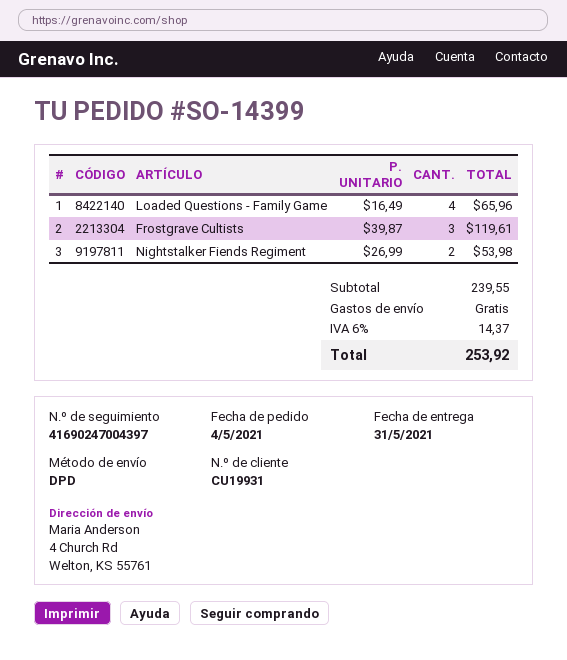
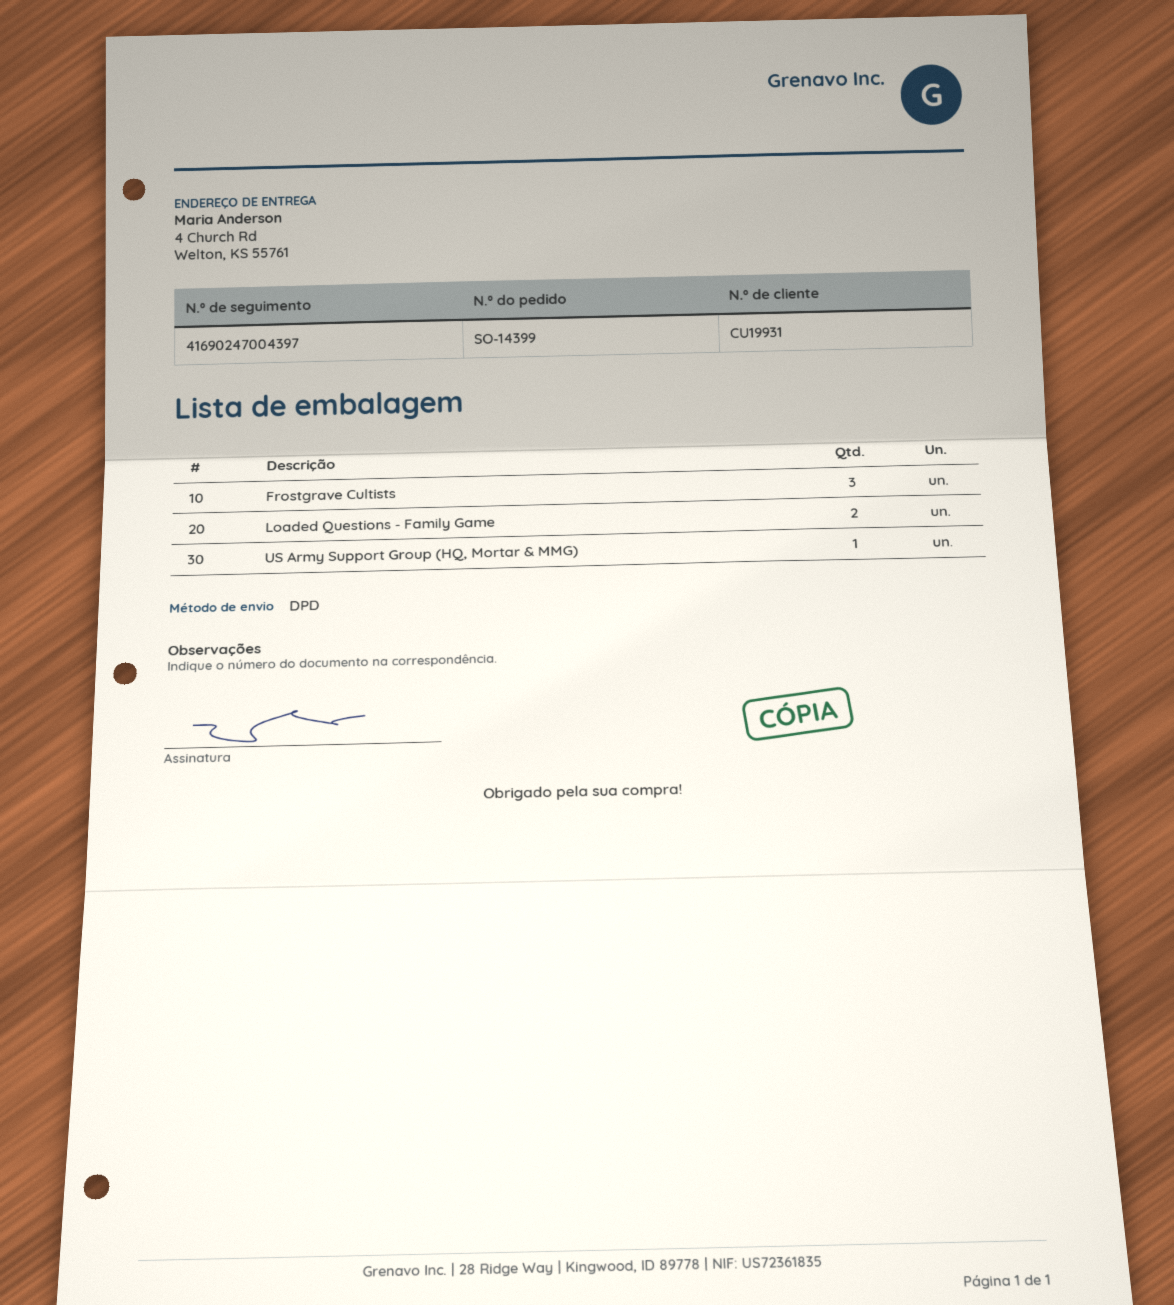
Loaded Questions - Family Game: 4 -> 2
Nightstalker Fiends Regiment: 2 -> none
US Army Support Group (HQ, Mortar & MMG): none -> 1

